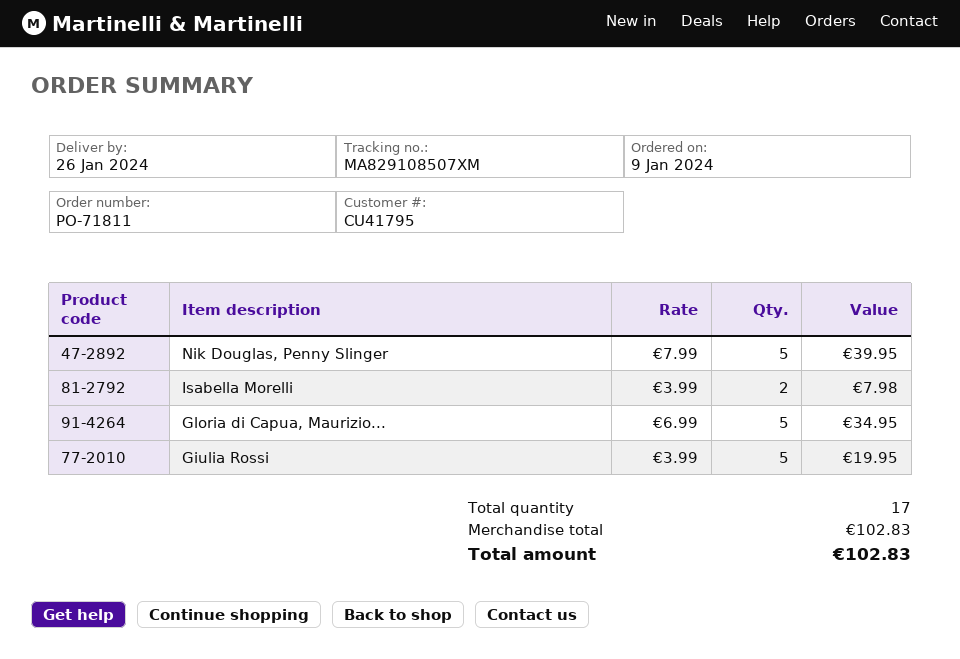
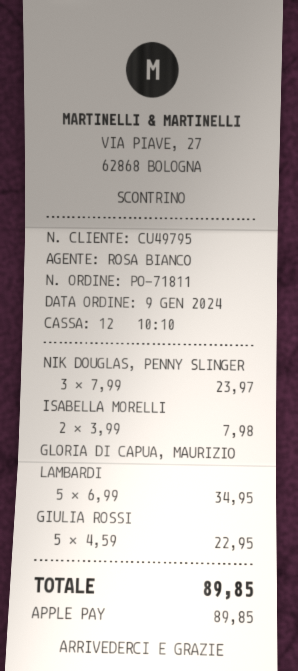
customer number: CU41795 -> CU49795
Nik Douglas, Penny Slinger: 5 x 7.99 = 39.95 -> 3 x 7.99 = 23.97
Giulia Rossi: 5 x 3.99 = 19.95 -> 5 x 4.59 = 22.95
total: 102.83 -> 89.85

